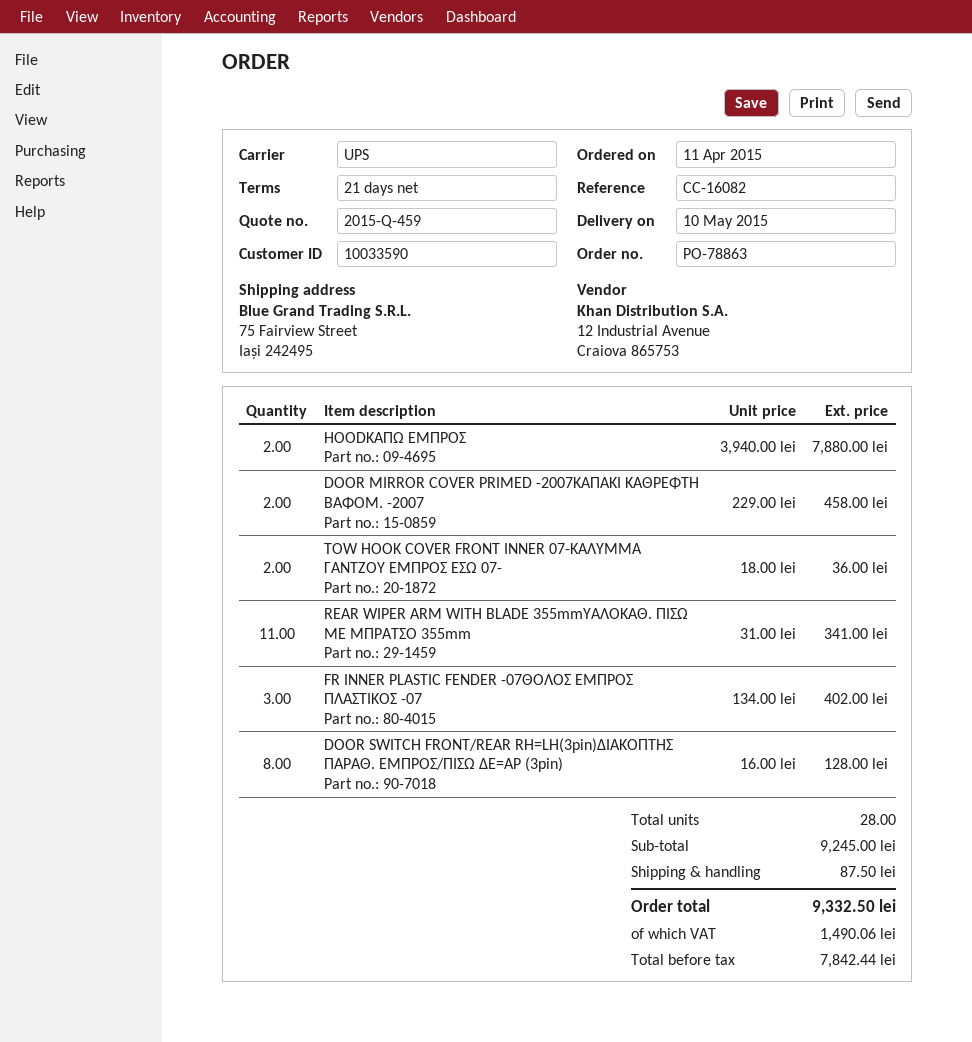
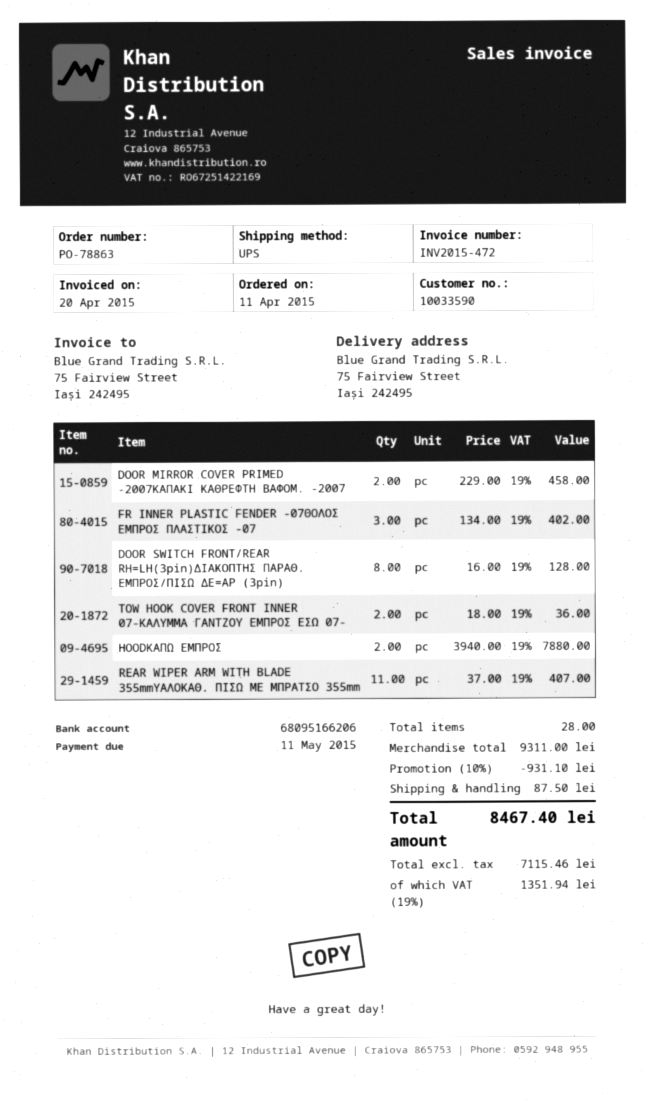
REAR WIPER ARM WITH BLADE 355mmΥΑΛΟΚΑΘ. ΠΙΣΩ ΜΕ ΜΠΡΑΤΣΟ 355mm: 11 x 31.00 = 341.00 -> 11 x 37.00 = 407.00
subtotal: 9245.00 -> 9311.00
discount: none -> 10% = 931.10
net: 7842.44 -> 7115.46
tax: 1490.06 -> 1351.94
total: 9332.50 -> 8467.40

